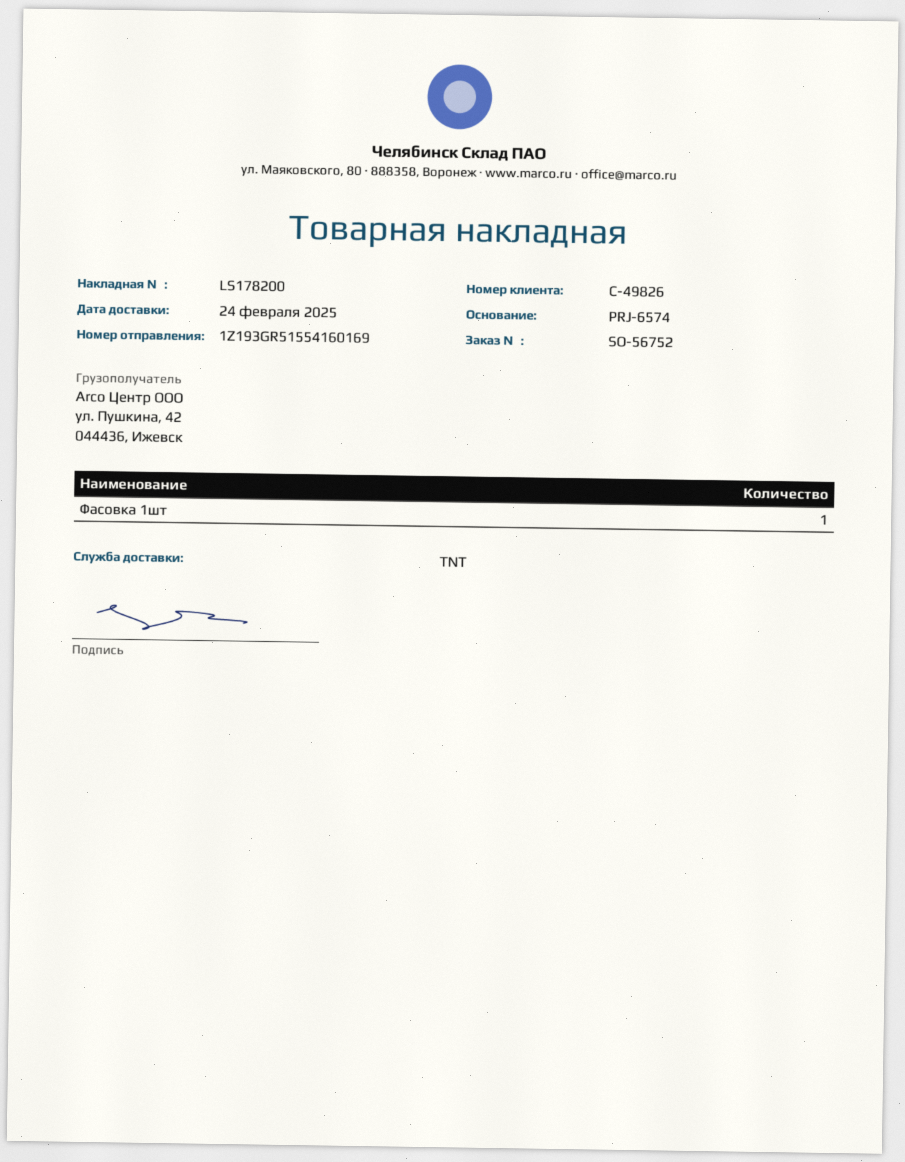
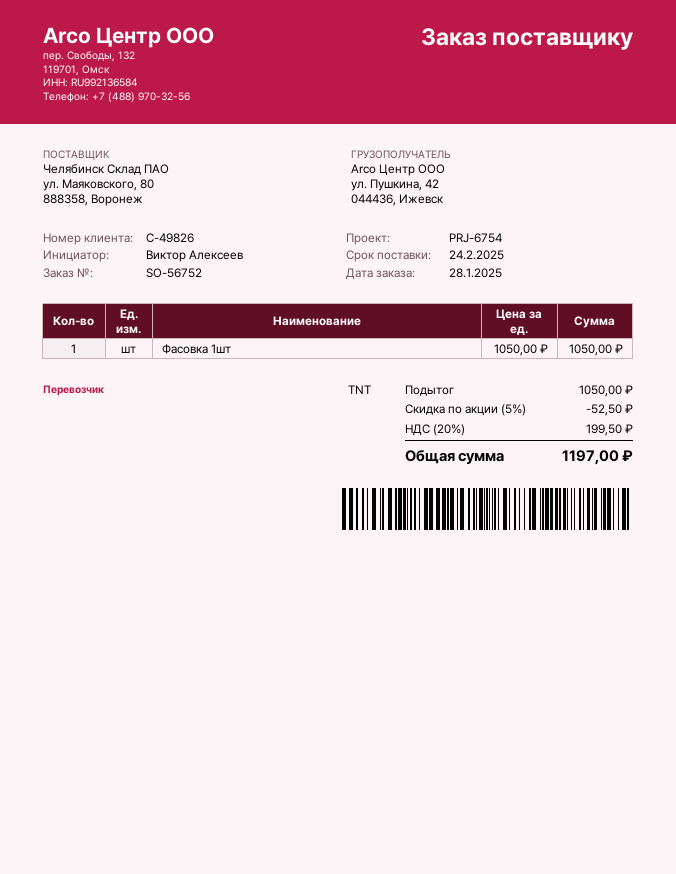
reference: PRJ-6574 -> PRJ-6754

